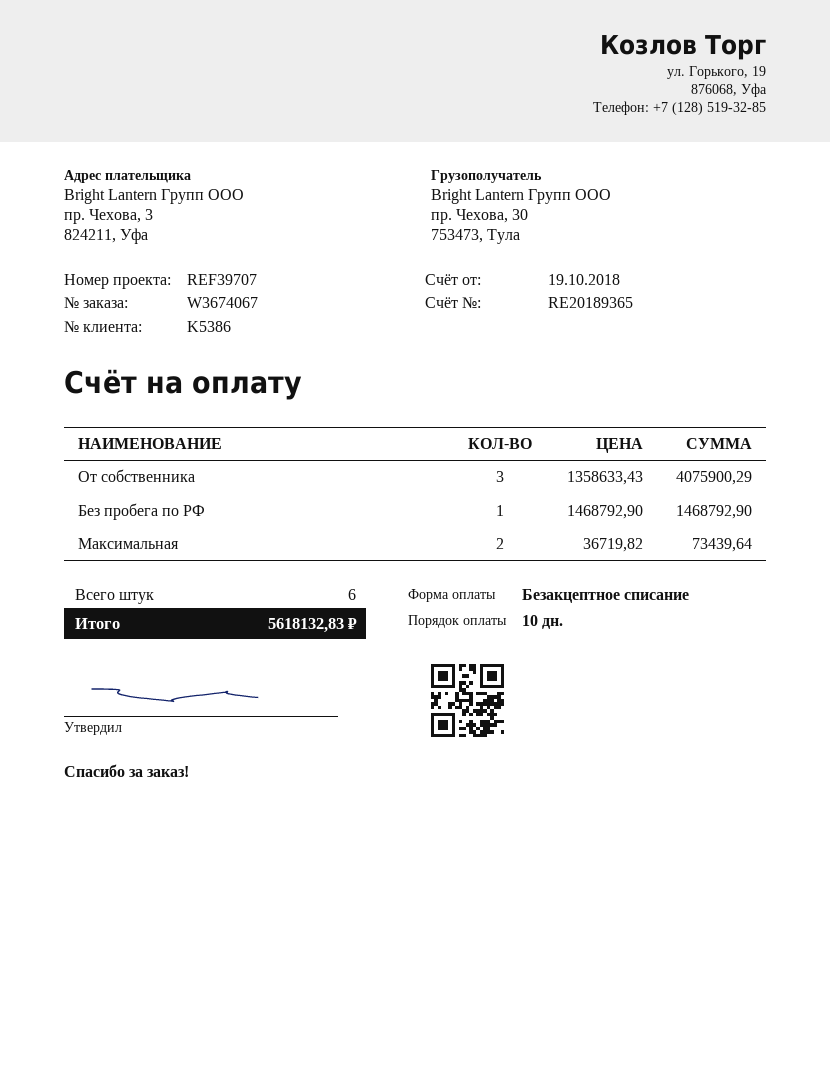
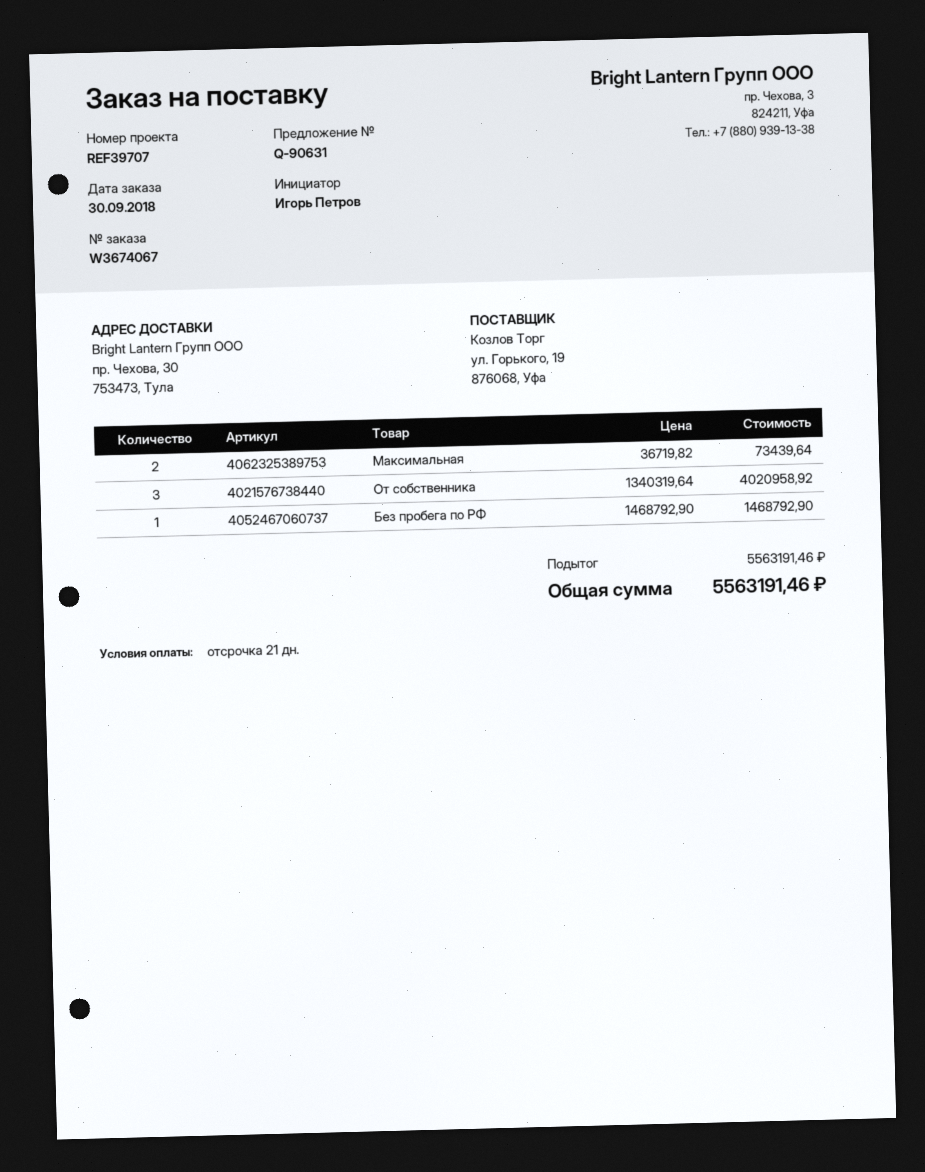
payment terms: 10 days -> 21 days
От собственника: 3 x 1358633.43 = 4075900.29 -> 3 x 1340319.64 = 4020958.92
total: 5618132.83 -> 5563191.46

